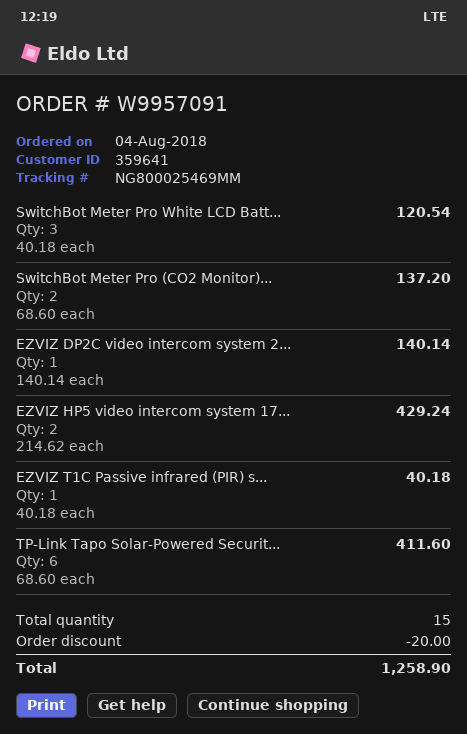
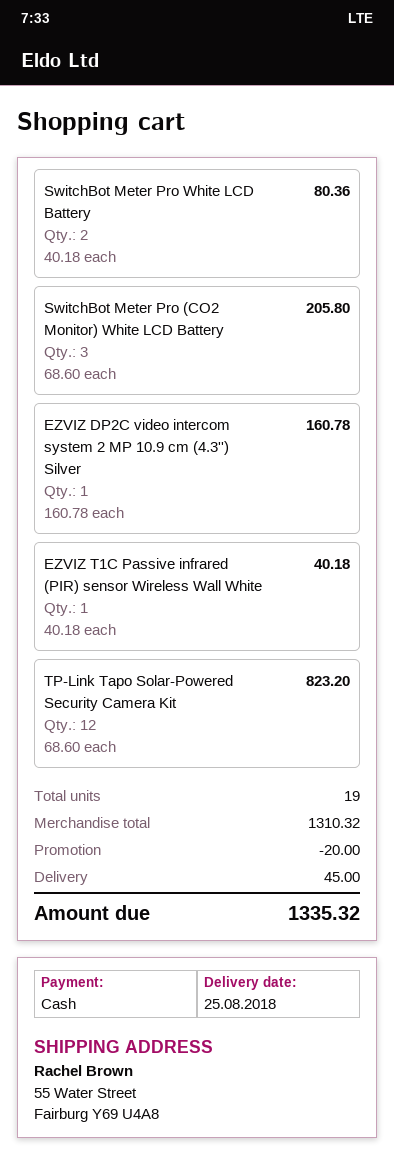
SwitchBot Meter Pro White LCD Batt...: 3 x 40.18 = 120.54 -> 2 x 40.18 = 80.36
SwitchBot Meter Pro (CO2 Monitor)...: 2 x 68.60 = 137.20 -> 3 x 68.60 = 205.80
EZVIZ DP2C video intercom system 2...: 1 x 140.14 = 140.14 -> 1 x 160.78 = 160.78
EZVIZ HP5 video intercom system 17...: 2 x 214.62 = 429.24 -> none
TP-Link Tapo Solar-Powered Securit...: 6 x 68.60 = 411.60 -> 12 x 68.60 = 823.20
total quantity: 15 -> 19
shipping: none -> 45.00
total: 1258.90 -> 1335.32

